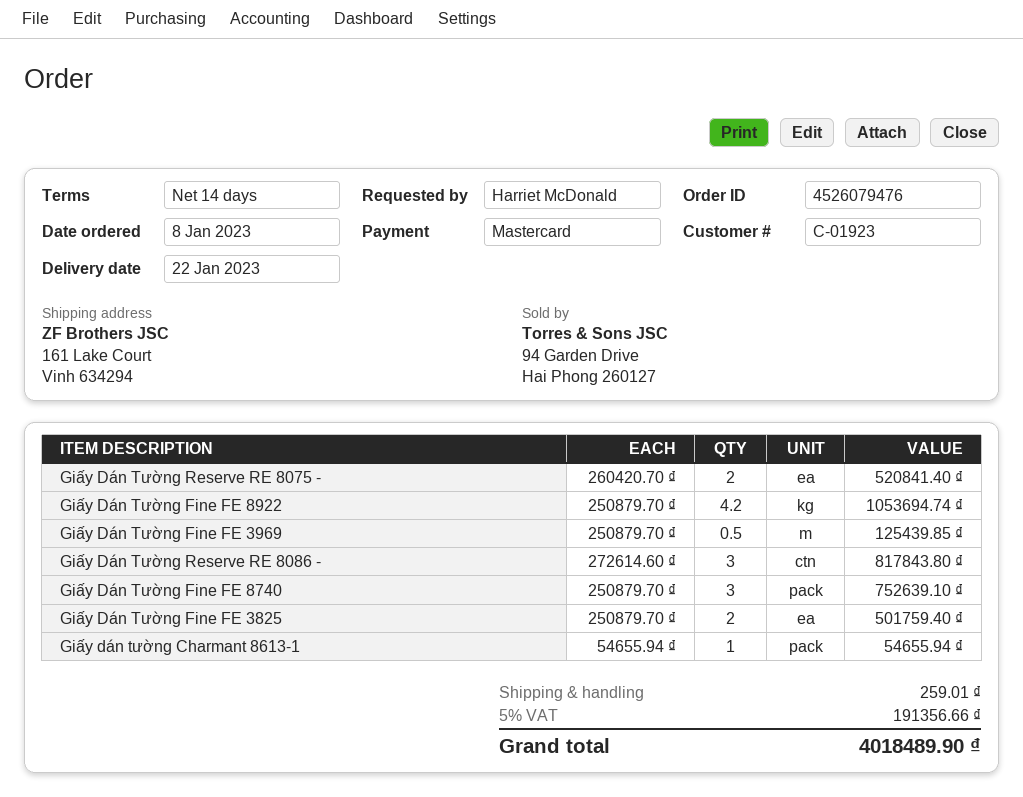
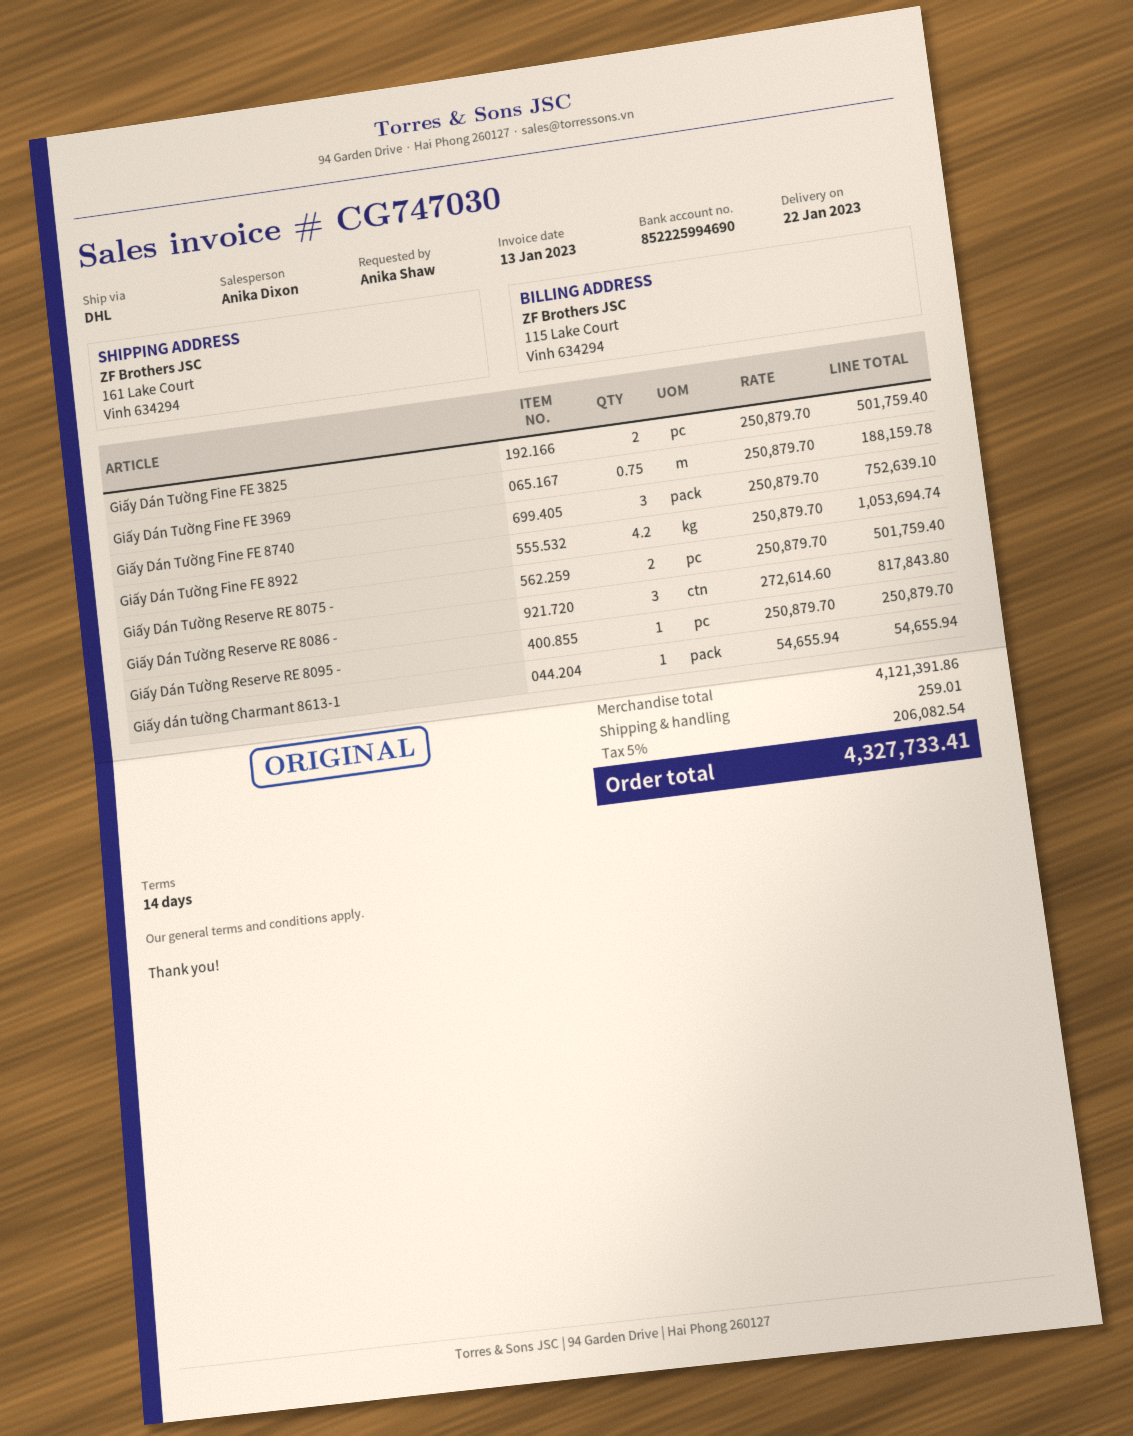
ordered by: Harriet McDonald -> Anika Shaw
Giấy Dán Tường Reserve RE 8075 -: 2 x 260420.70 = 520841.40 -> 2 x 250879.70 = 501759.40
Giấy Dán Tường Fine FE 3969: 0.5 x 250879.70 = 125439.85 -> 0.75 x 250879.70 = 188159.78
Giấy Dán Tường Reserve RE 8095 -: none -> 1 x 250879.70 = 250879.70
tax: 5% = 191356.66 -> 5% = 206082.54
total: 4018489.90 -> 4327733.41

